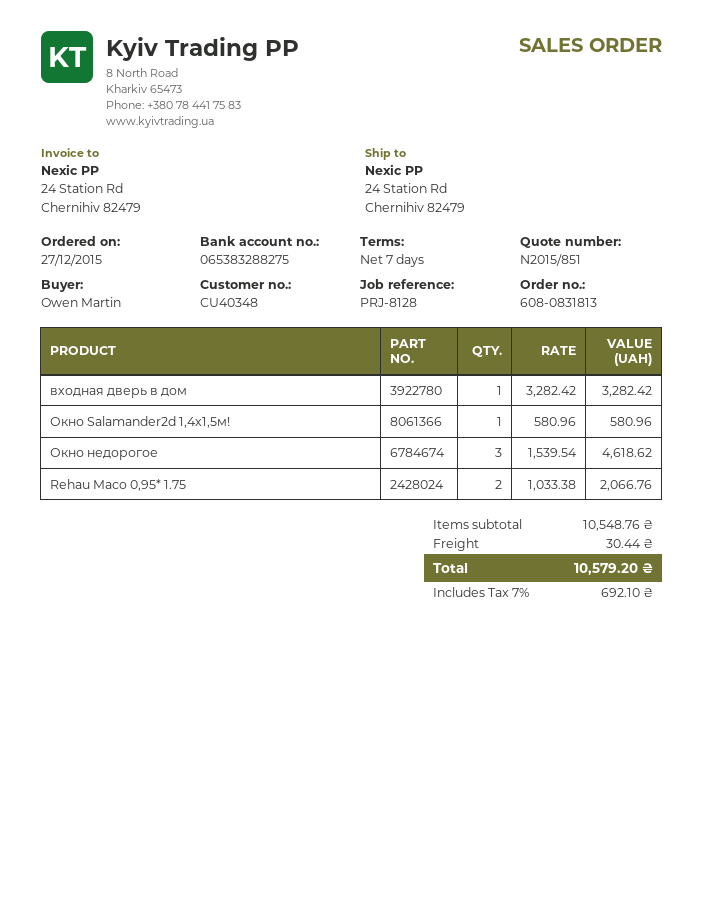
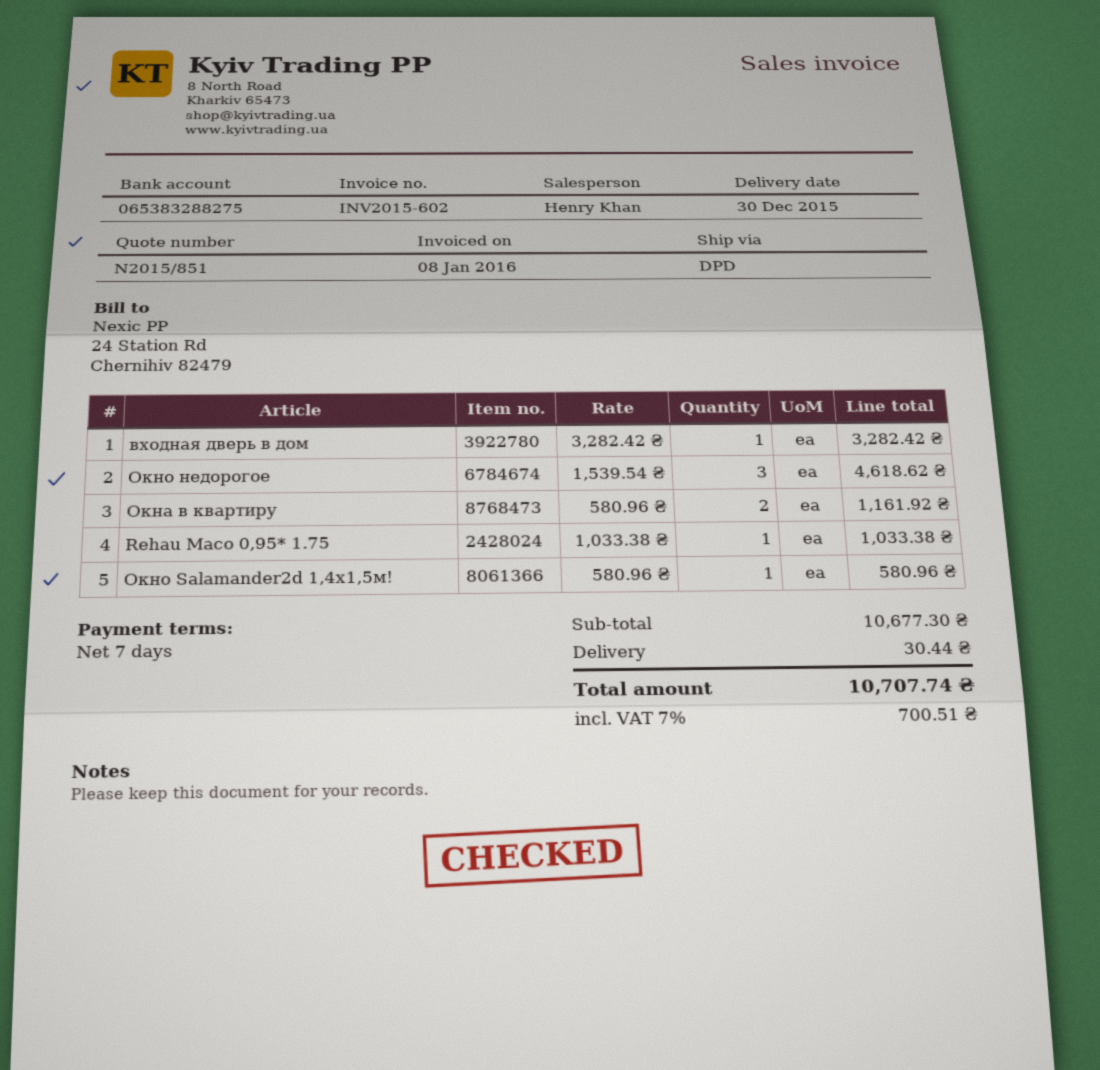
Rehau Maco 0,95* 1.75: 2 x 1033.38 = 2066.76 -> 1 x 1033.38 = 1033.38
Окна в квартиру: none -> 2 x 580.96 = 1161.92
subtotal: 10548.76 -> 10677.30
tax: 7% = 692.10 -> 7% = 700.51
total: 10579.20 -> 10707.74

